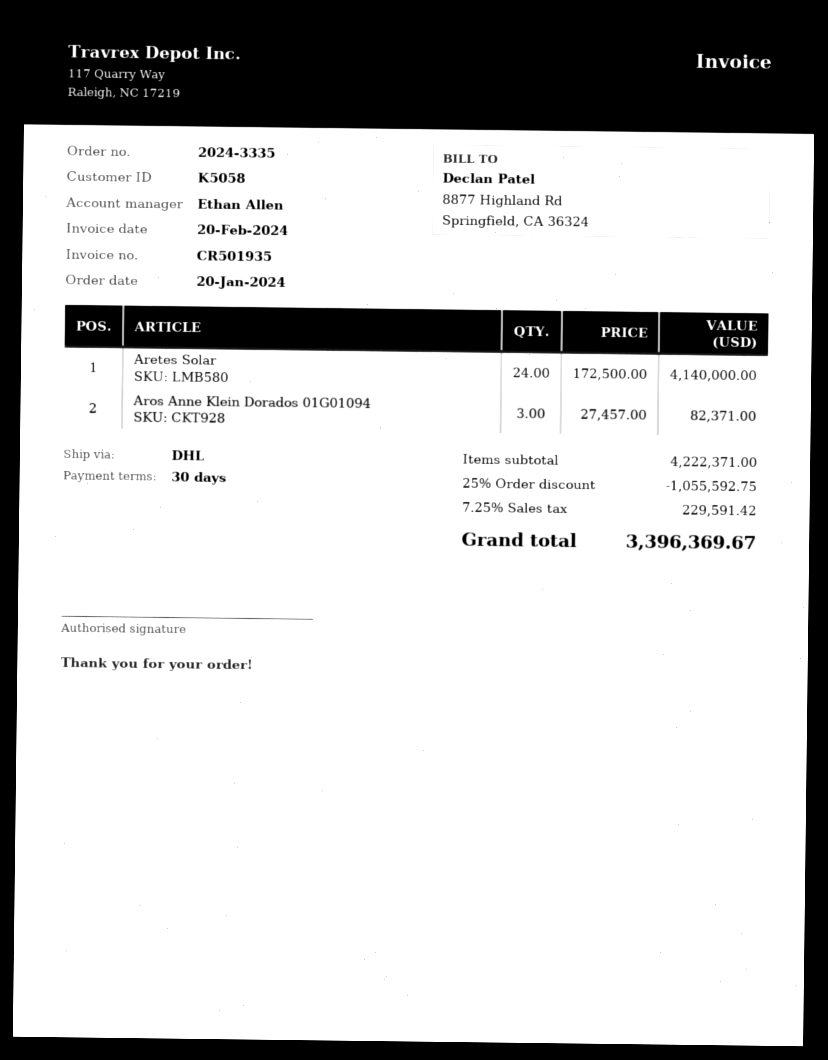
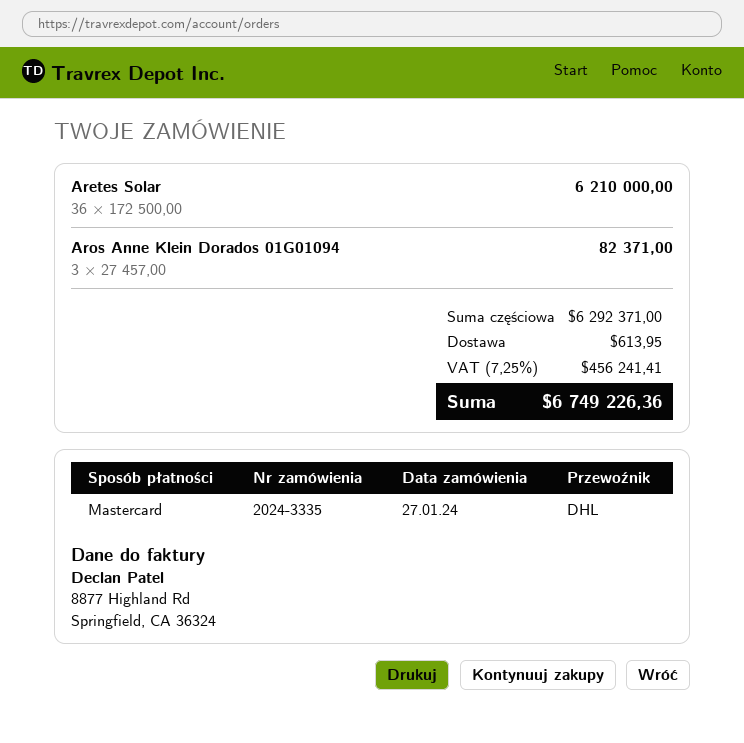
order date: 2024-01-20 -> 2024-01-27
Aretes Solar: 24 x 172500.00 = 4140000.00 -> 36 x 172500.00 = 6210000.00
subtotal: 4222371.00 -> 6292371.00
discount: 25% = 1055592.75 -> none
shipping: none -> 613.95
tax: 7.25% = 229591.42 -> 7.25% = 456241.41
total: 3396369.67 -> 6749226.36

